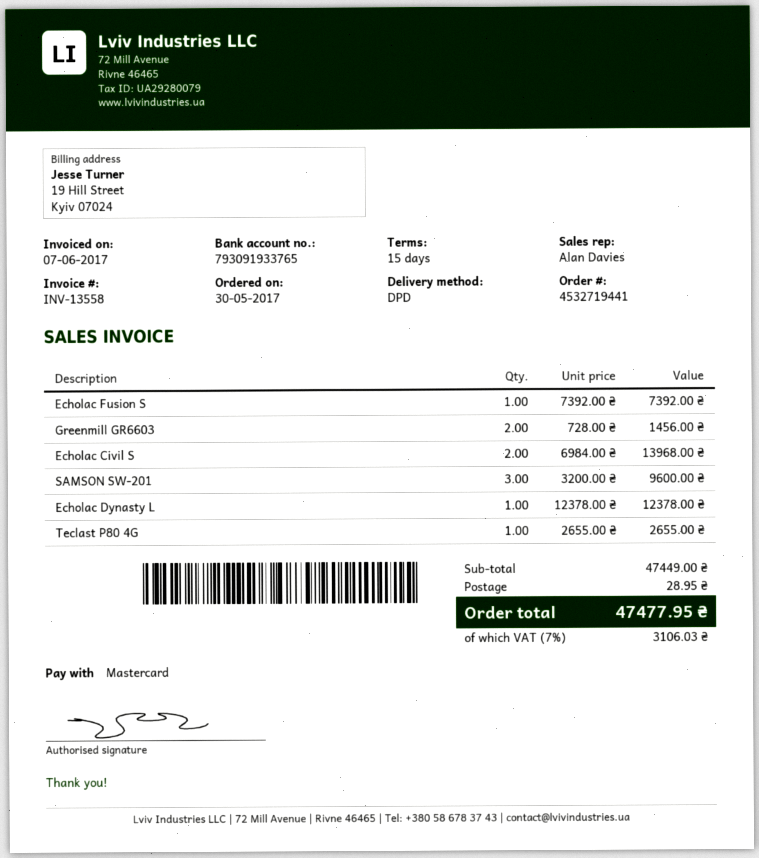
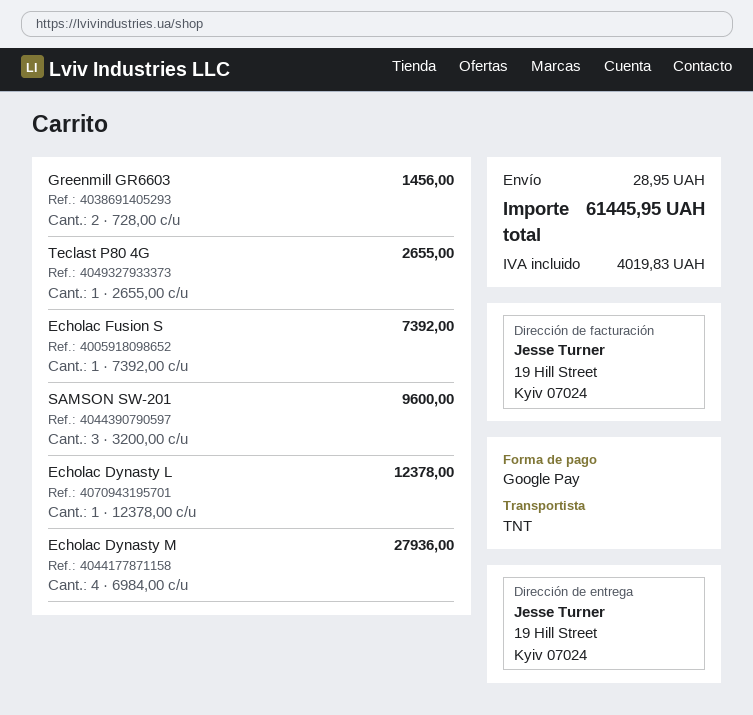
payment method: Mastercard -> Google Pay
shipping method: DPD -> TNT
Echolac Civil S: 2 x 6984.00 = 13968.00 -> none
Echolac Dynasty M: none -> 4 x 6984.00 = 27936.00
tax: 3106.03 -> 4019.83
total: 47477.95 -> 61445.95

